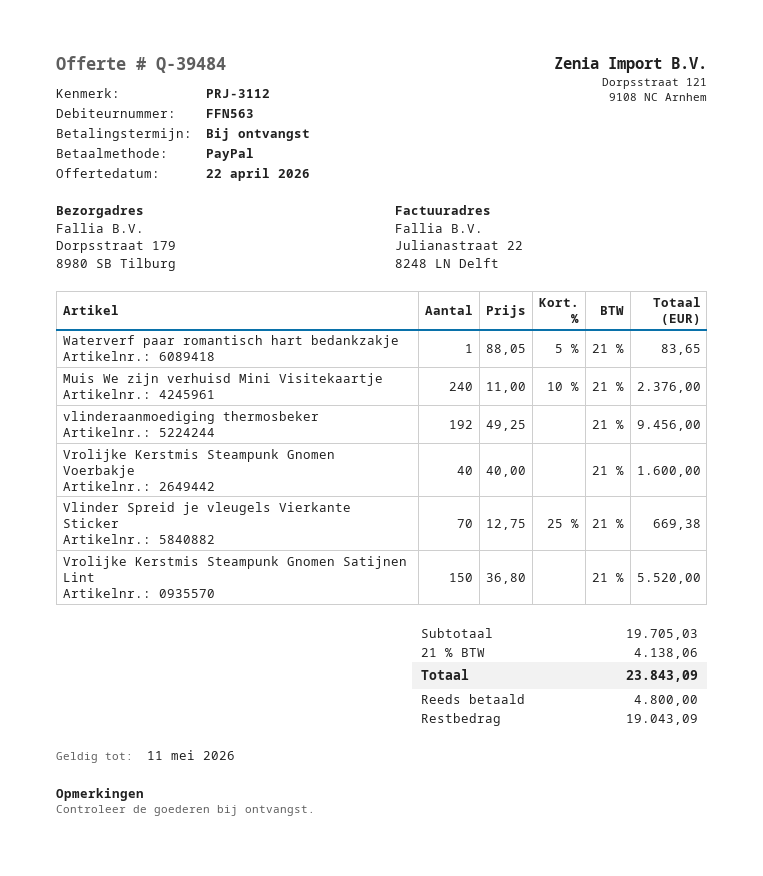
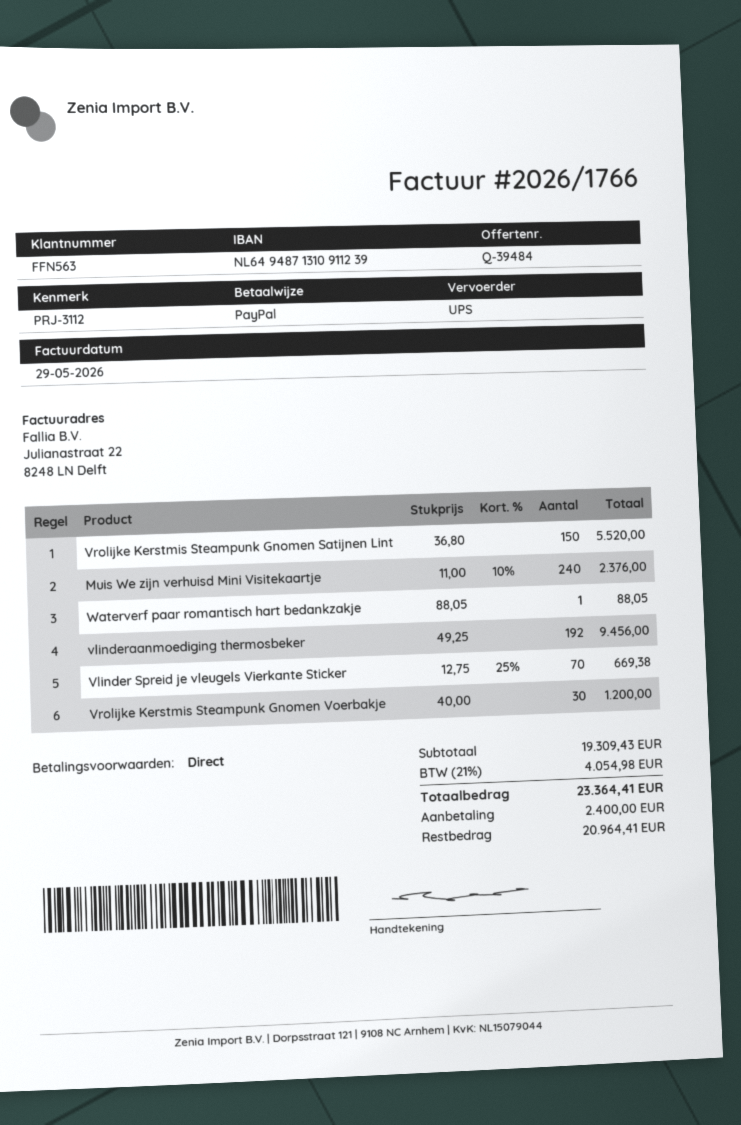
Waterverf paar romantisch hart bedankzakje: 1 x 88.05 - 5% = 83.65 -> 1 x 88.05 = 88.05
Vrolijke Kerstmis Steampunk Gnomen Voerbakje: 40 x 40.00 = 1600.00 -> 30 x 40.00 = 1200.00
subtotal: 19705.03 -> 19309.43
tax: 21% = 4138.06 -> 21% = 4054.98
total: 23843.09 -> 23364.41
deposit: 4800.00 -> 2400.00
balance: 19043.09 -> 20964.41

